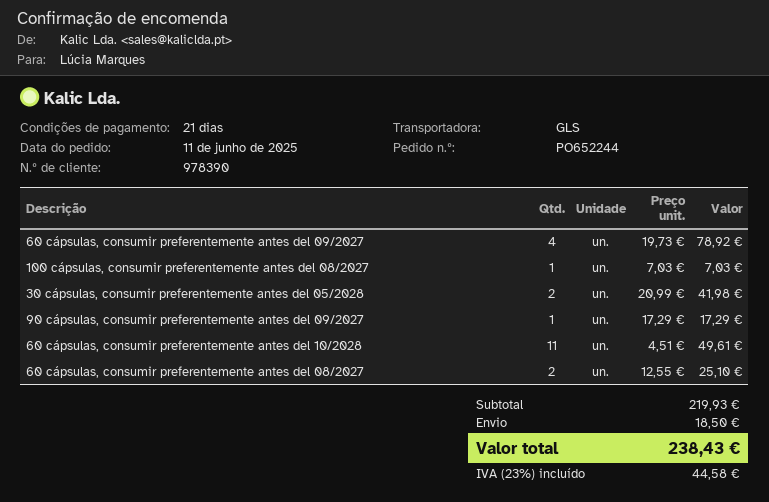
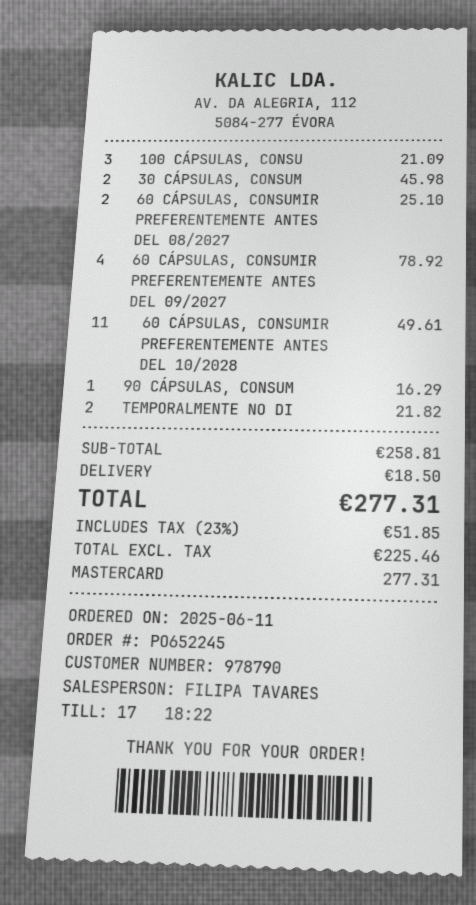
order number: PO652244 -> PO652245
customer number: 978390 -> 978790
100 cápsulas, consumir preferentemente antes del 08/2027: 1 for 7.03 -> 3 for 21.09
30 cápsulas, consumir preferentemente antes del 05/2028: 2 for 41.98 -> 2 for 45.98
90 cápsulas, consumir preferentemente antes del 09/2027: 1 for 17.29 -> 1 for 16.29
TEMPORALMENTE NO DI: none -> 2 for 21.82
subtotal: 219.93 -> 258.81
tax: 23% = 44.58 -> 23% = 51.85
total: 238.43 -> 277.31

